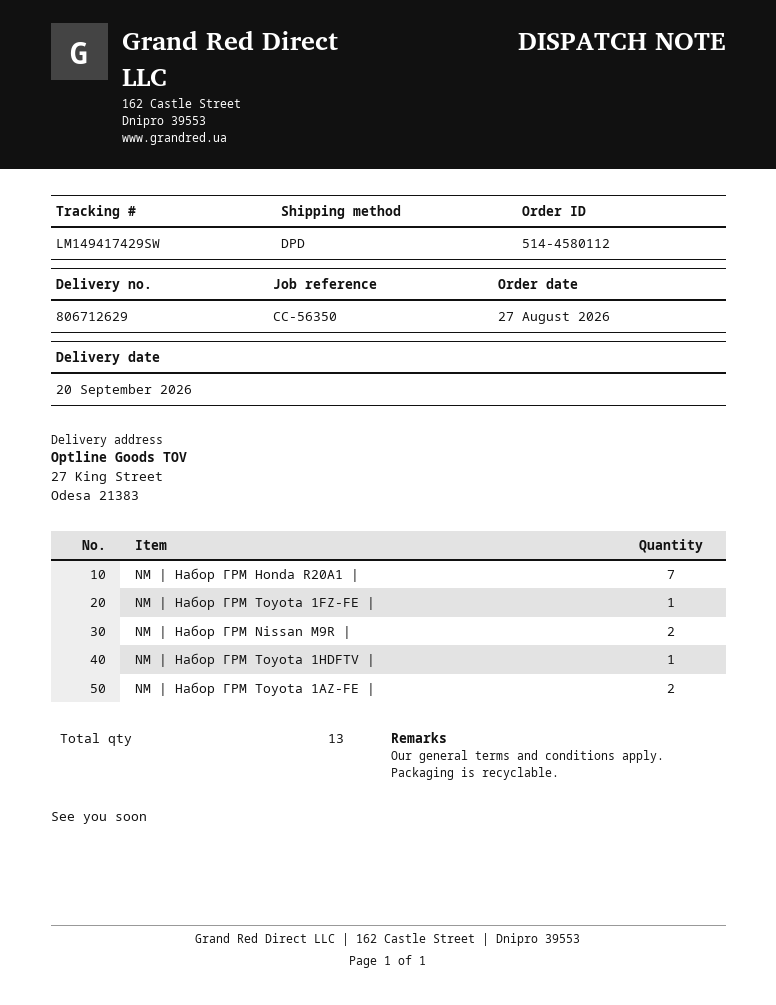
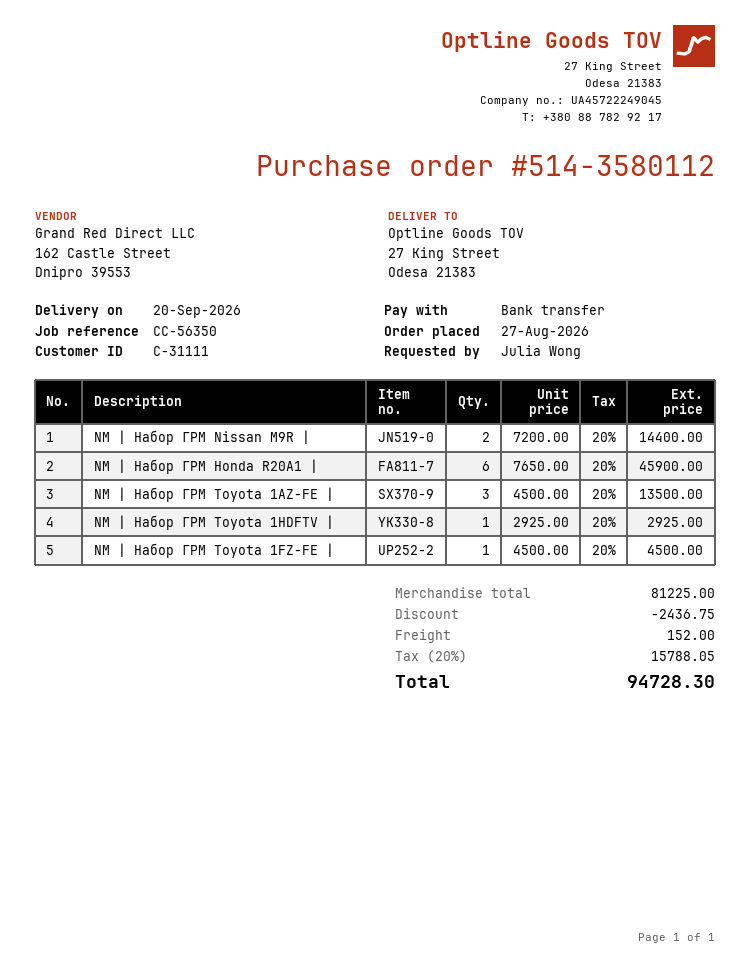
order number: 514-4580112 -> 514-3580112
NM | Набор ГРМ Honda R20A1 |: 7 -> 6
NM | Набор ГРМ Toyota 1AZ-FE |: 2 -> 3

